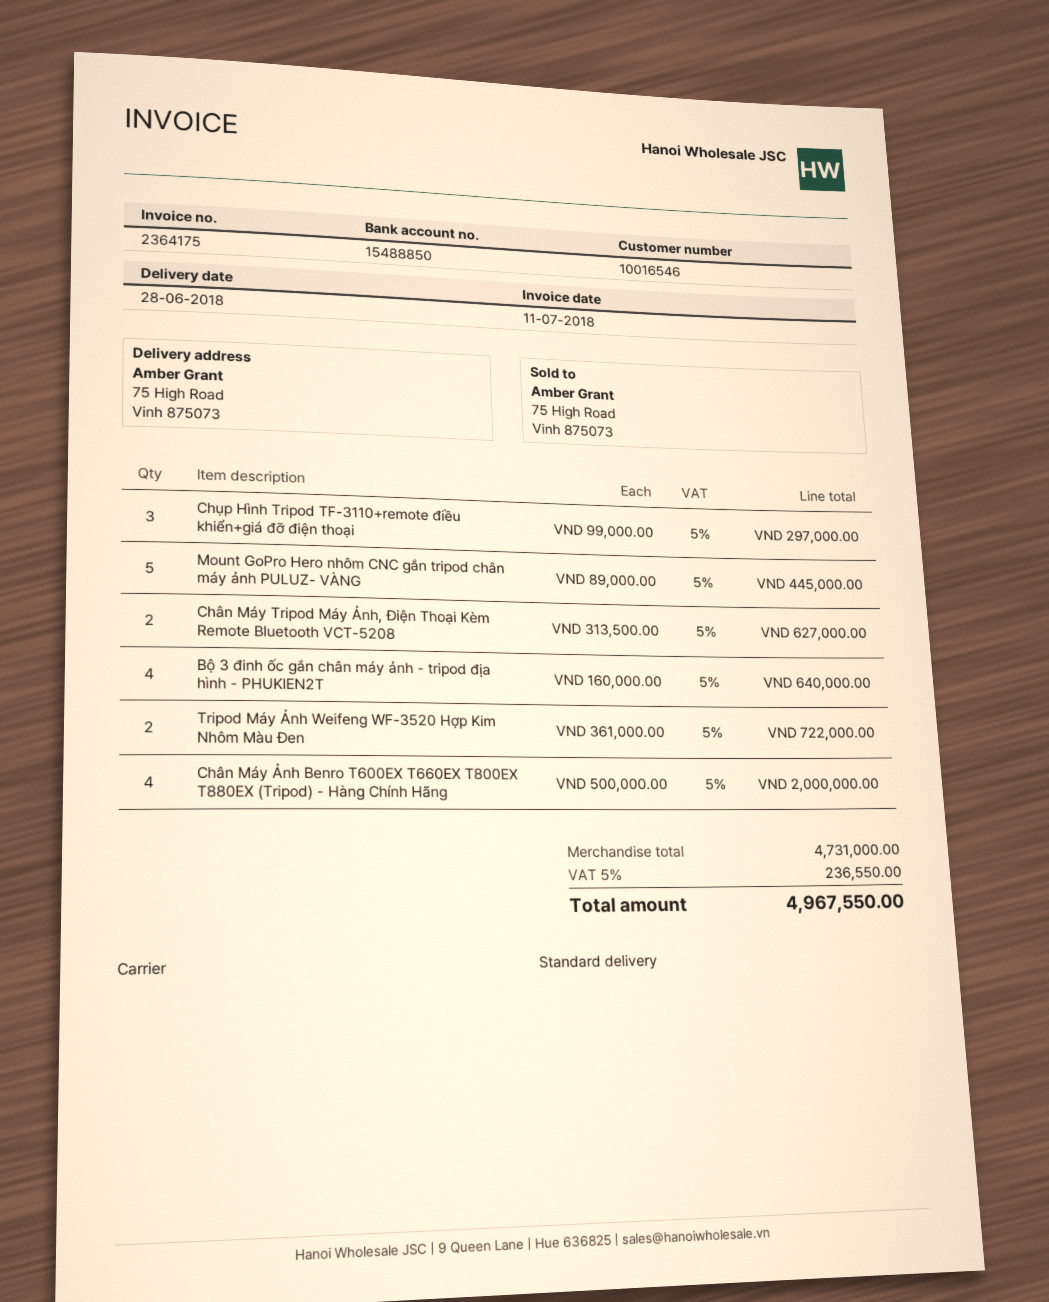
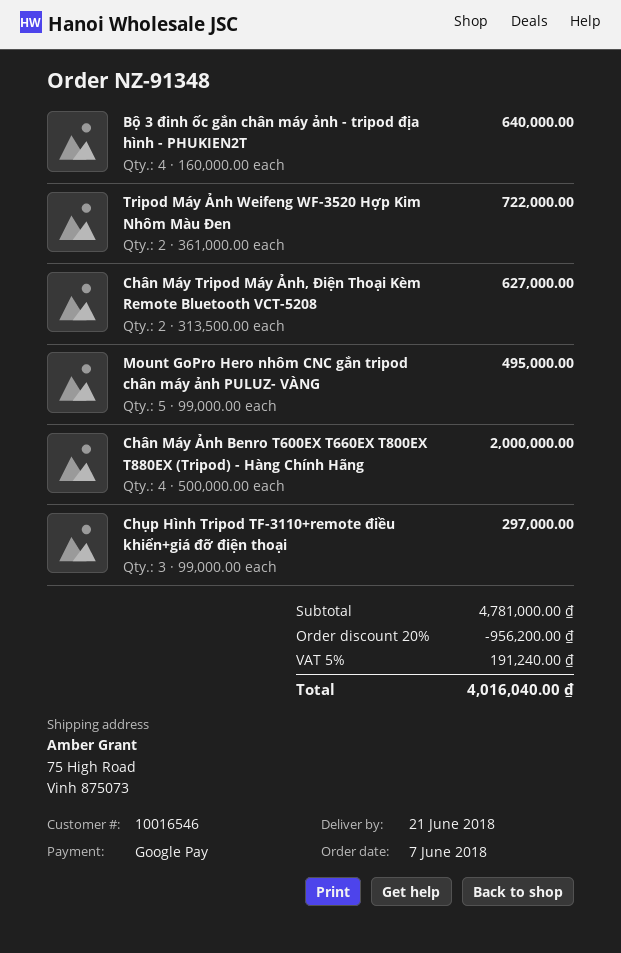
delivery date: 2018-06-28 -> 2018-06-21
Mount GoPro Hero nhôm CNC gắn tripod chân máy ảnh PULUZ- VÀNG: 5 x 89000.00 = 445000.00 -> 5 x 99000.00 = 495000.00
subtotal: 4731000.00 -> 4781000.00
discount: none -> 20% = 956200.00
tax: 5% = 236550.00 -> 5% = 191240.00
total: 4967550.00 -> 4016040.00

